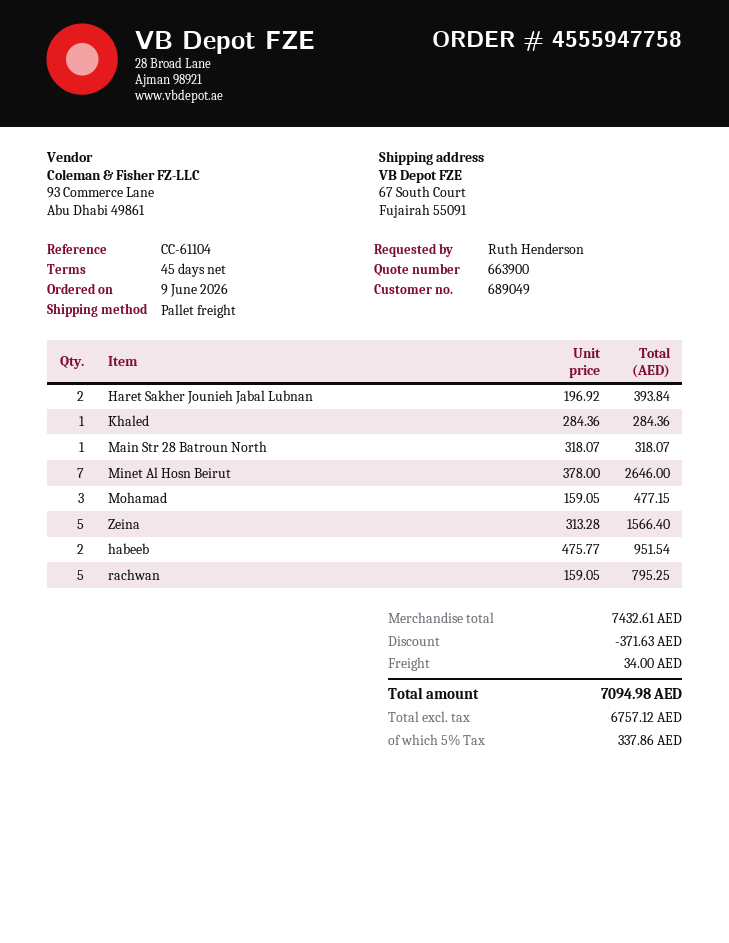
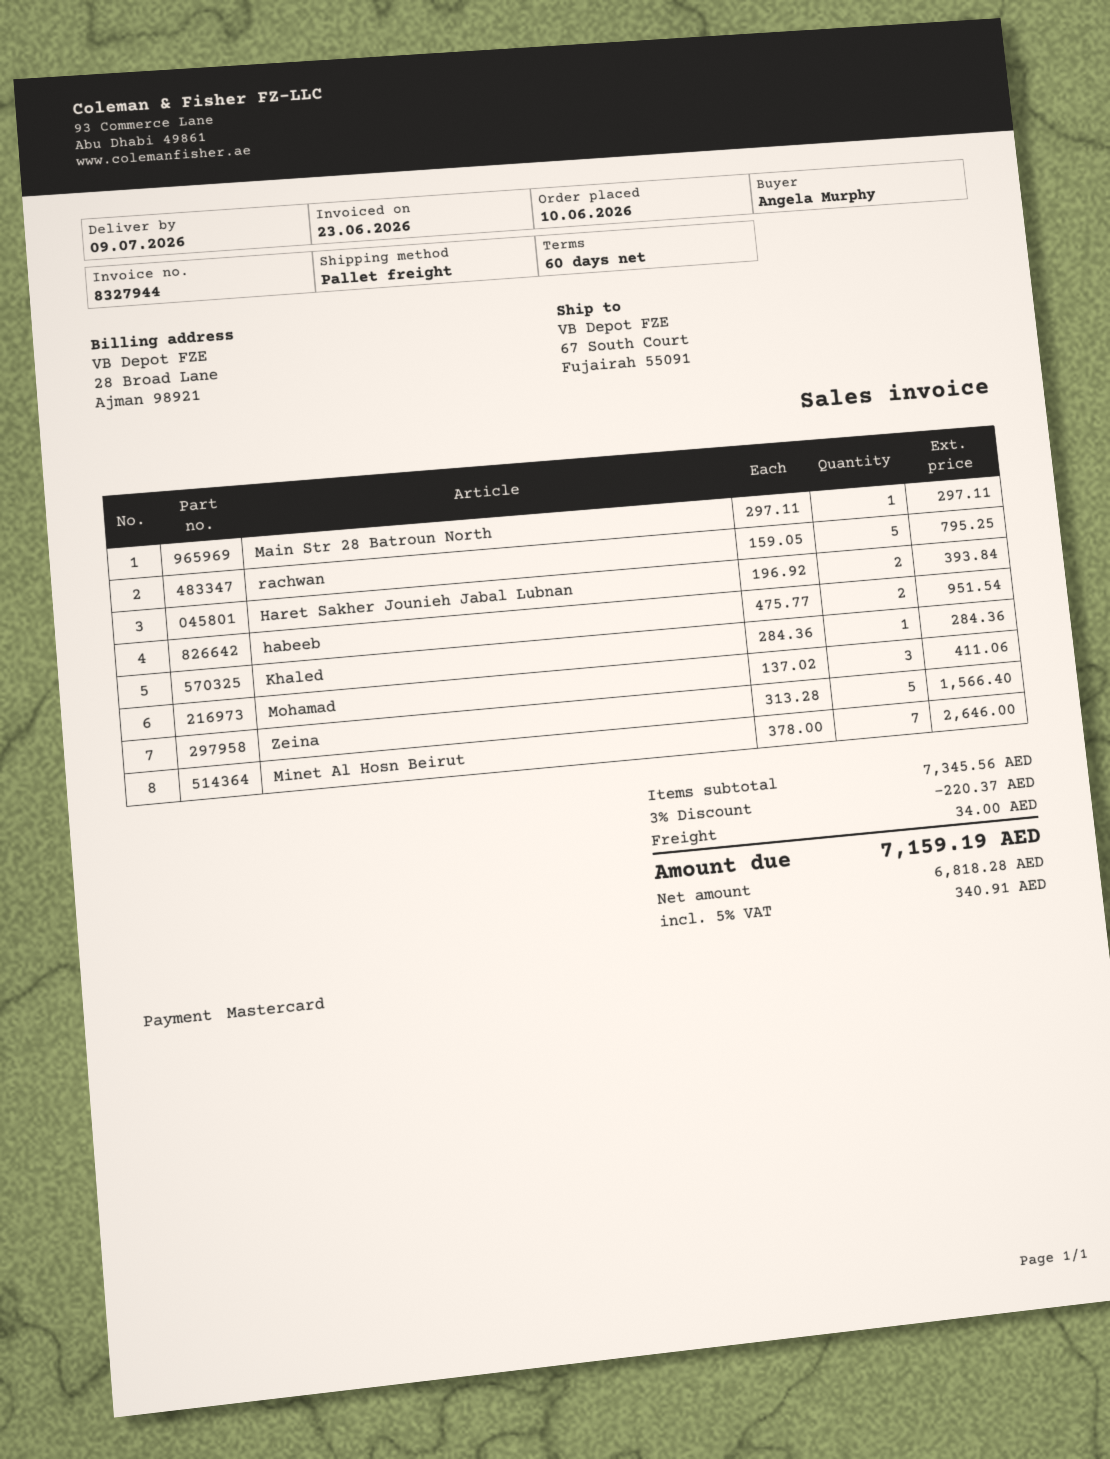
order date: 2026-06-09 -> 2026-06-10
payment terms: 45 days -> 60 days
ordered by: Ruth Henderson -> Angela Murphy
Main Str 28 Batroun North: 1 x 318.07 = 318.07 -> 1 x 297.11 = 297.11
Mohamad: 3 x 159.05 = 477.15 -> 3 x 137.02 = 411.06
subtotal: 7432.61 -> 7345.56
discount: 371.63 -> 220.37
net: 6757.12 -> 6818.28
tax: 5% = 337.86 -> 5% = 340.91
total: 7094.98 -> 7159.19

